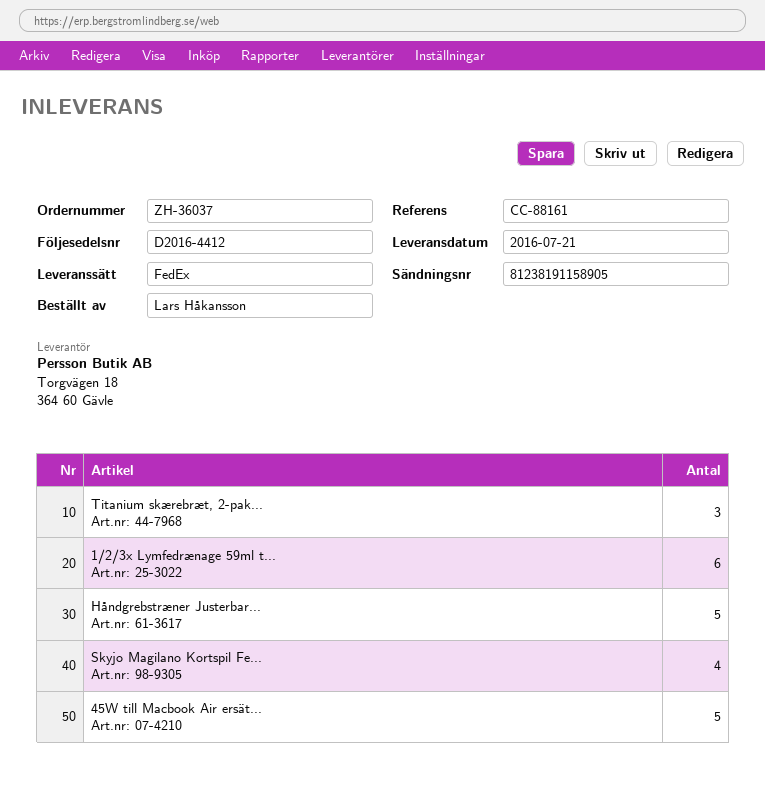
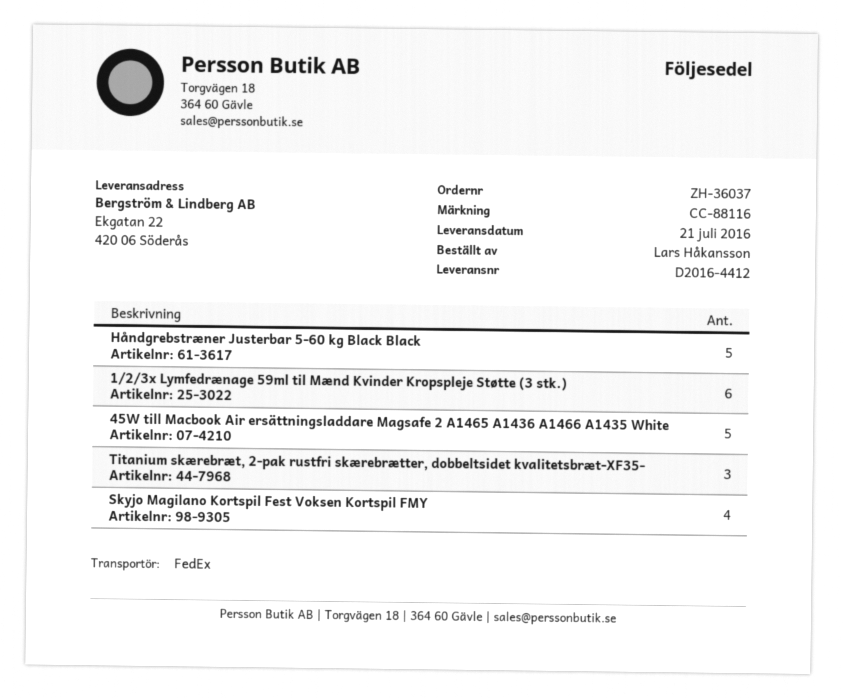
reference: CC-88161 -> CC-88116

